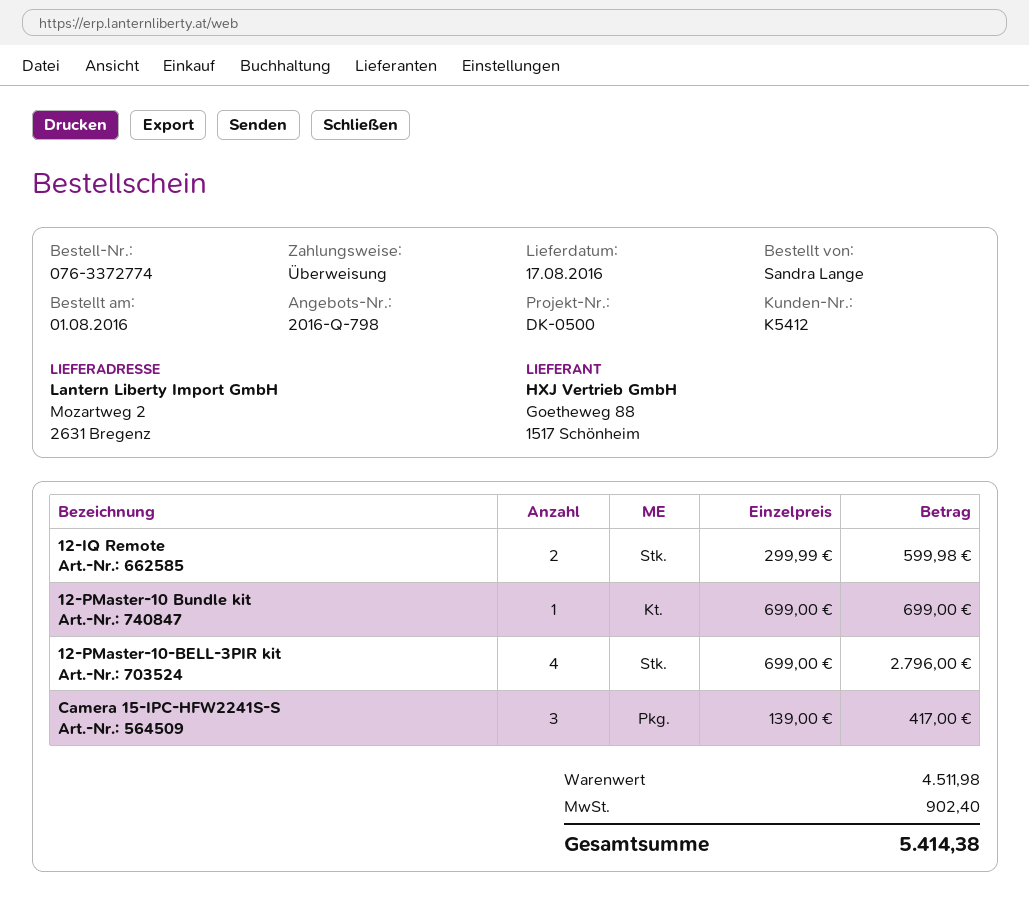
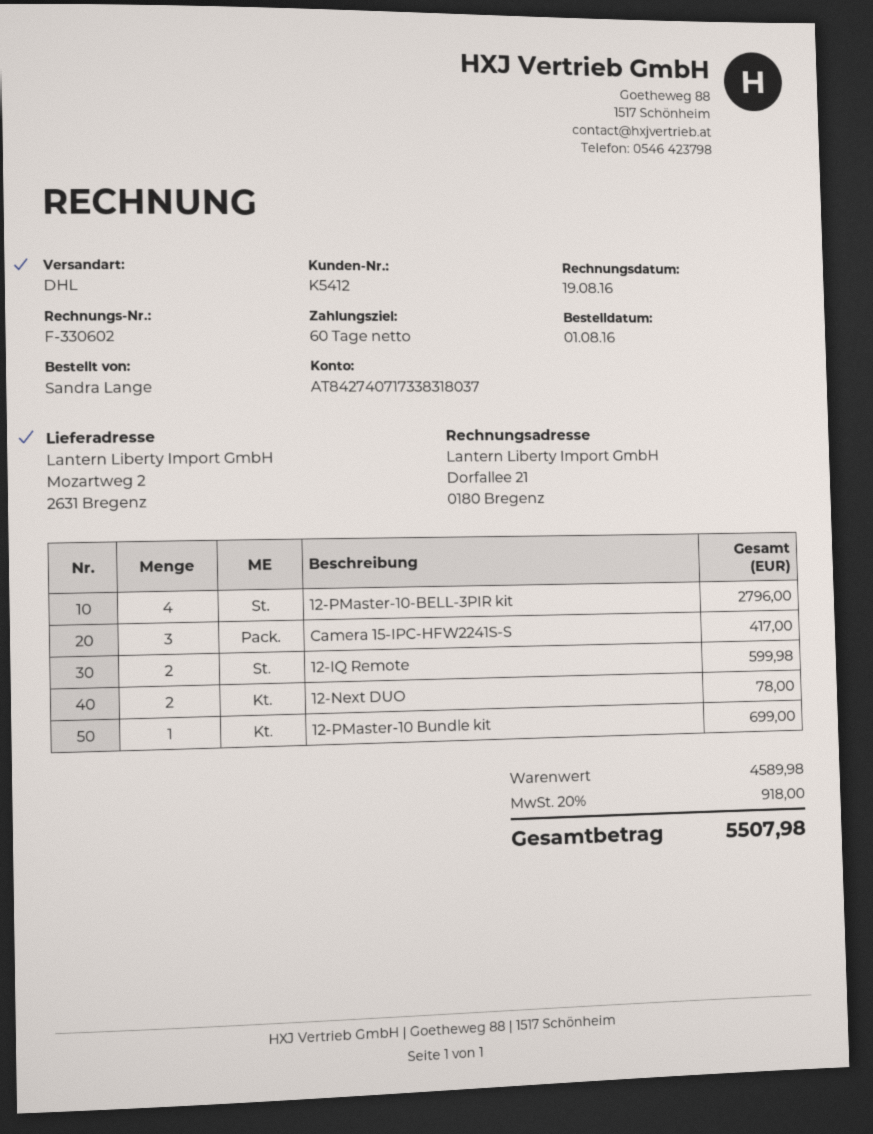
12-Next DUO: none -> 2 for 78.00
subtotal: 4511.98 -> 4589.98
tax: 902.40 -> 918.00
total: 5414.38 -> 5507.98

